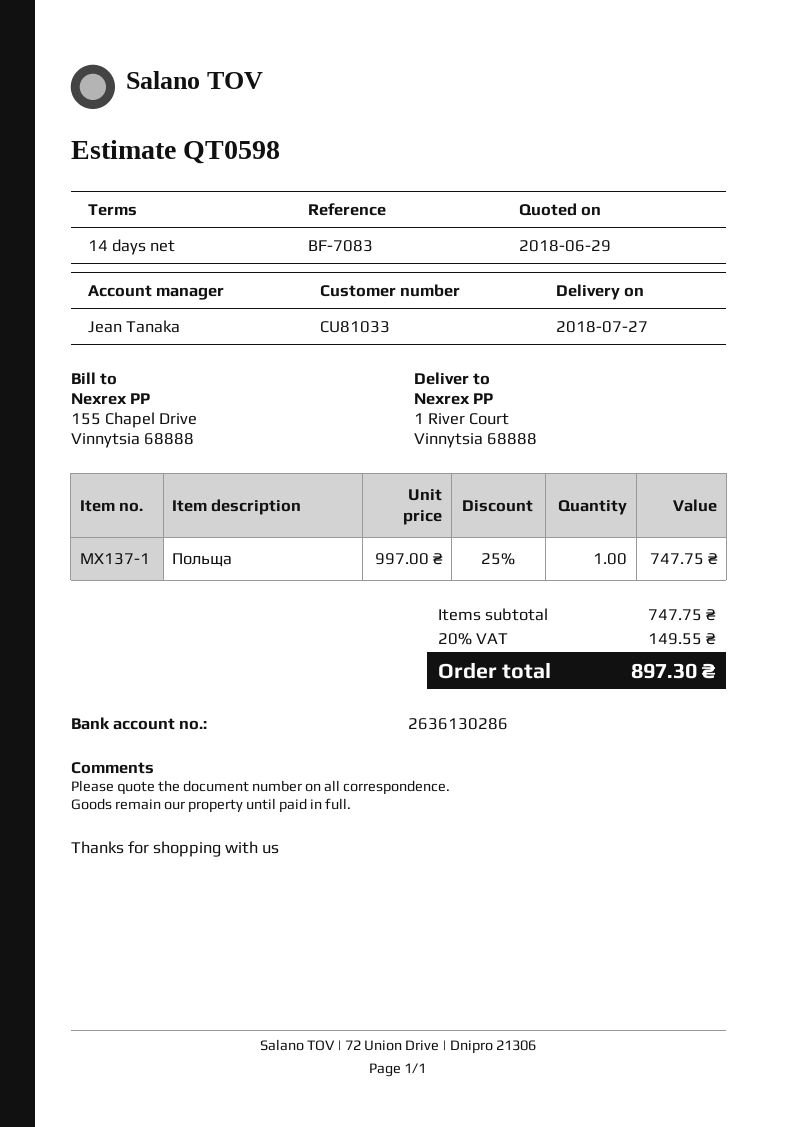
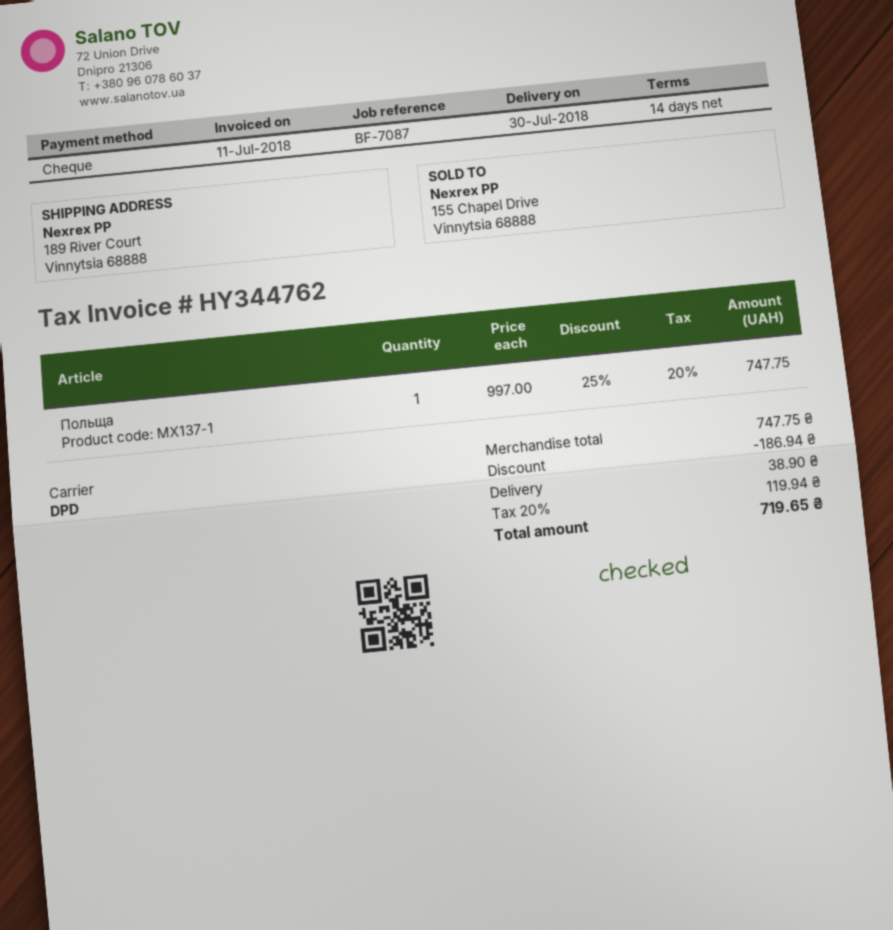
delivery date: 2018-07-27 -> 2018-07-30
reference: BF-7083 -> BF-7087
ship to: 1 River Court, Vinnytsia 68888 -> 189 River Court, Vinnytsia 68888
discount: none -> 186.94
shipping: none -> 38.90
tax: 20% = 149.55 -> 20% = 119.94
total: 897.30 -> 719.65

